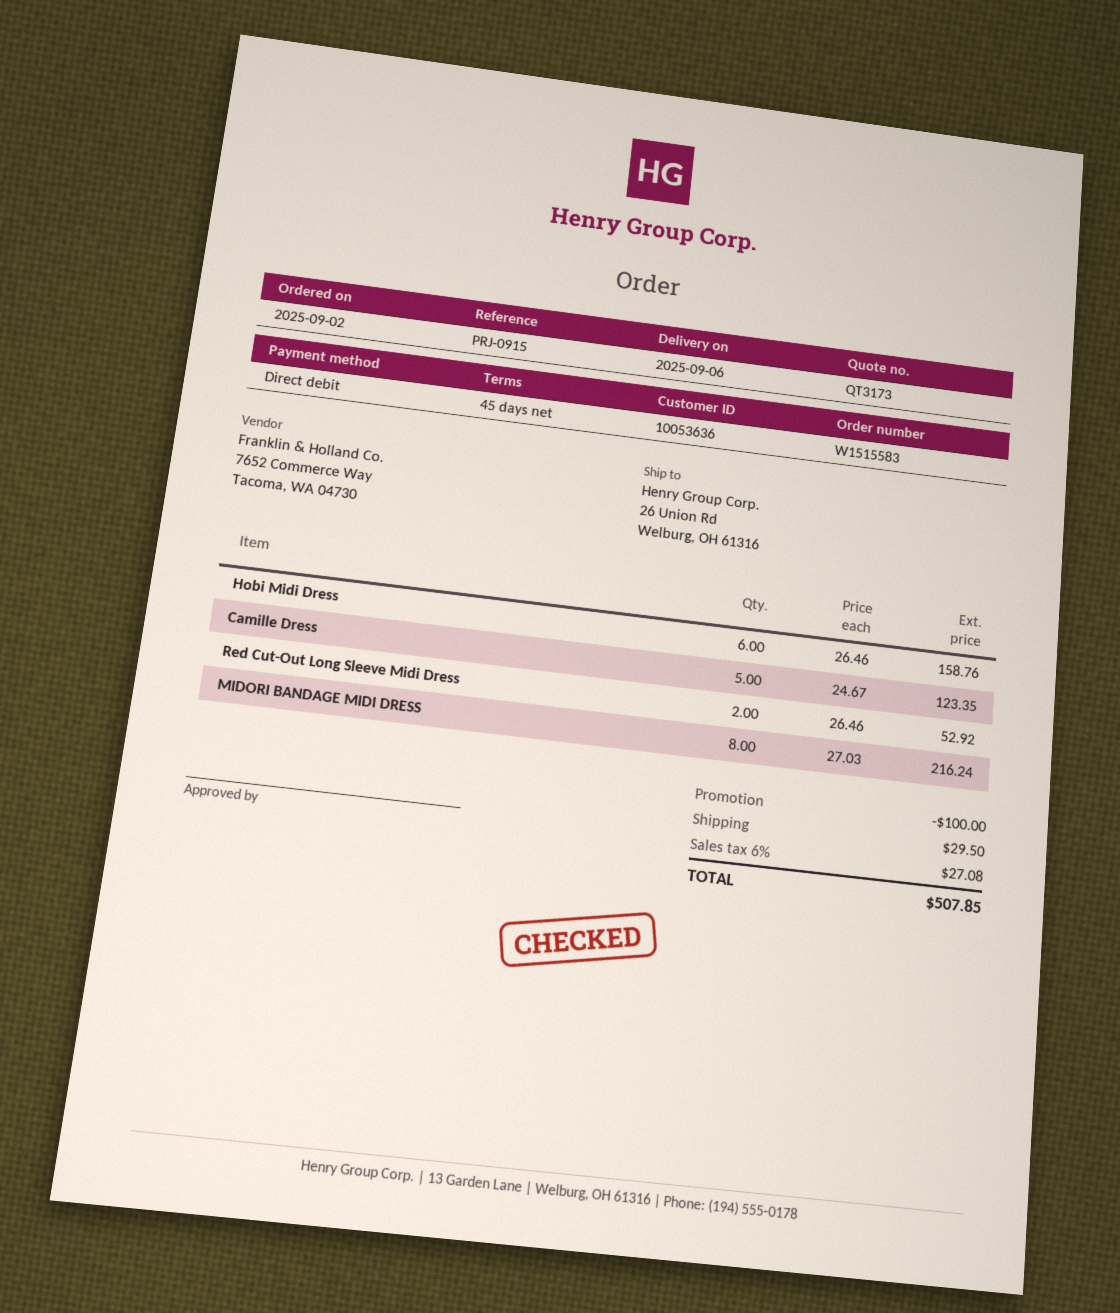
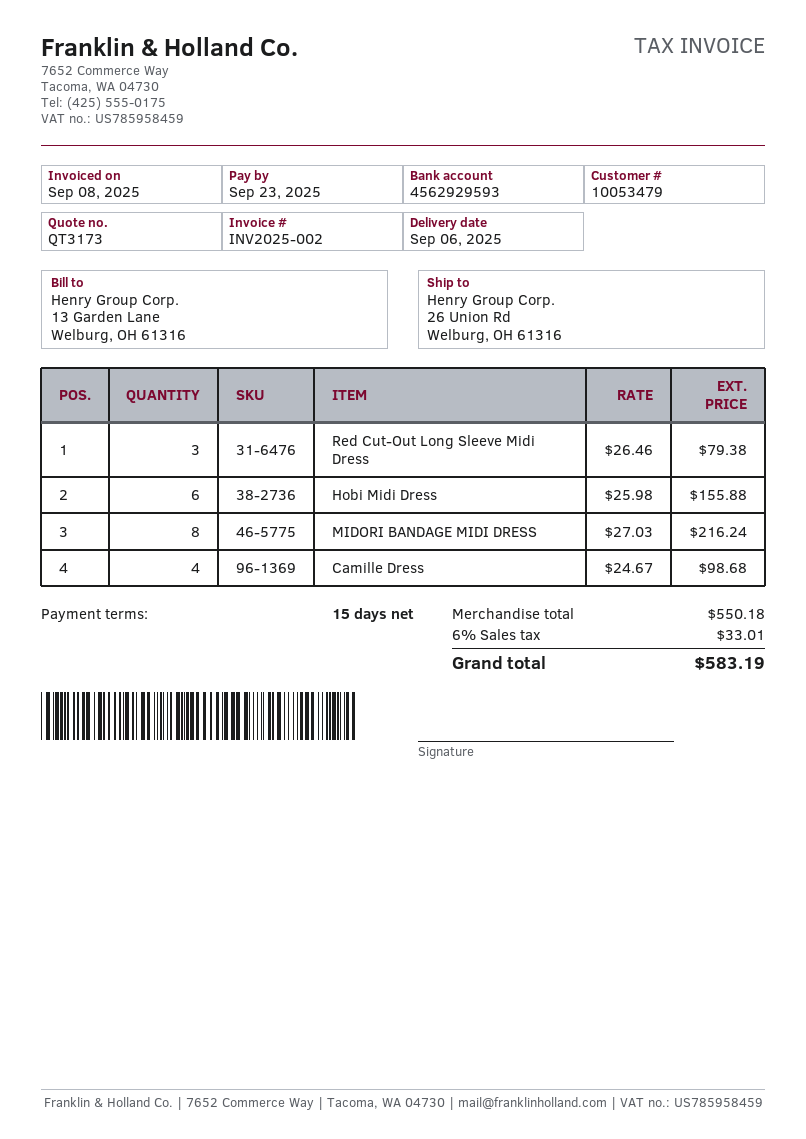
payment terms: 45 days -> 15 days
customer number: 10053636 -> 10053479
Hobi Midi Dress: 6 x 26.46 = 158.76 -> 6 x 25.98 = 155.88
Camille Dress: 5 x 24.67 = 123.35 -> 4 x 24.67 = 98.68
Red Cut-Out Long Sleeve Midi Dress: 2 x 26.46 = 52.92 -> 3 x 26.46 = 79.38
discount: 100.00 -> none
shipping: 29.50 -> none
tax: 6% = 27.08 -> 6% = 33.01
total: 507.85 -> 583.19

